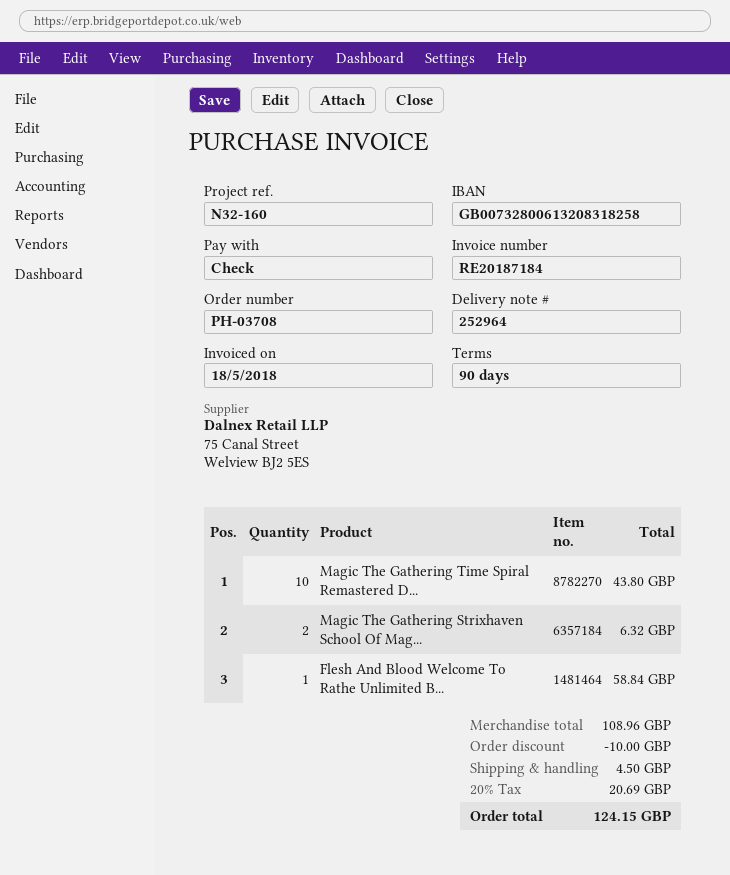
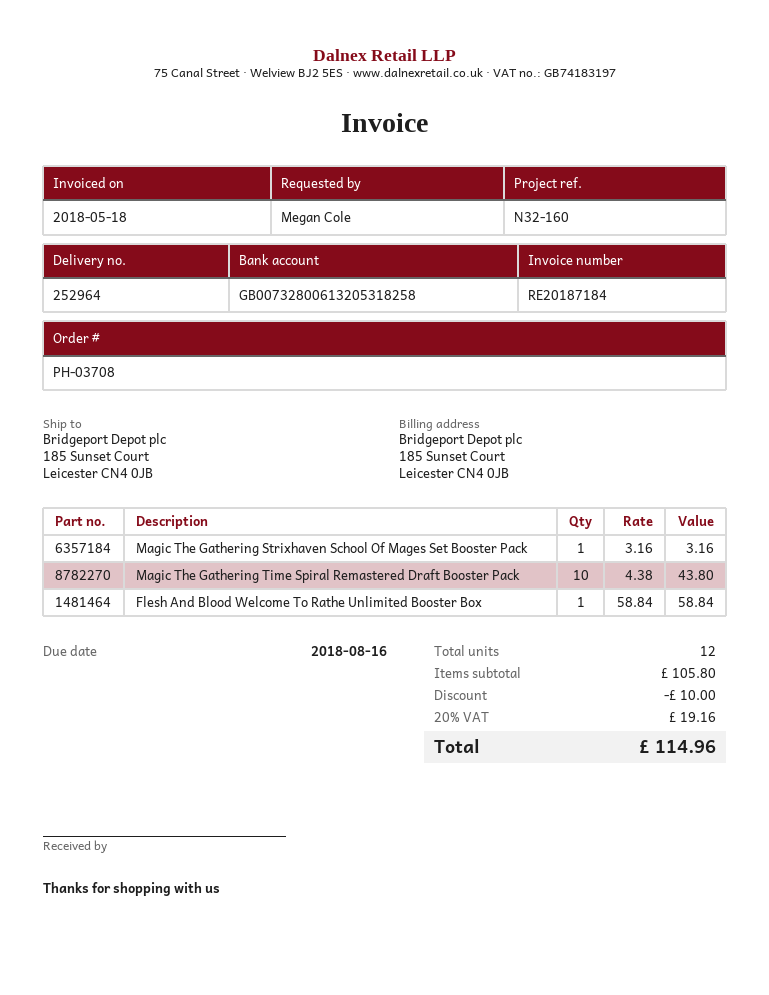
bank account: GB00732800613208318258 -> GB00732800613205318258
Magic The Gathering Strixhaven School Of Mag...: 2 for 6.32 -> 1 for 3.16
subtotal: 108.96 -> 105.80
shipping: 4.50 -> none
tax: 20% = 20.69 -> 20% = 19.16
total: 124.15 -> 114.96

